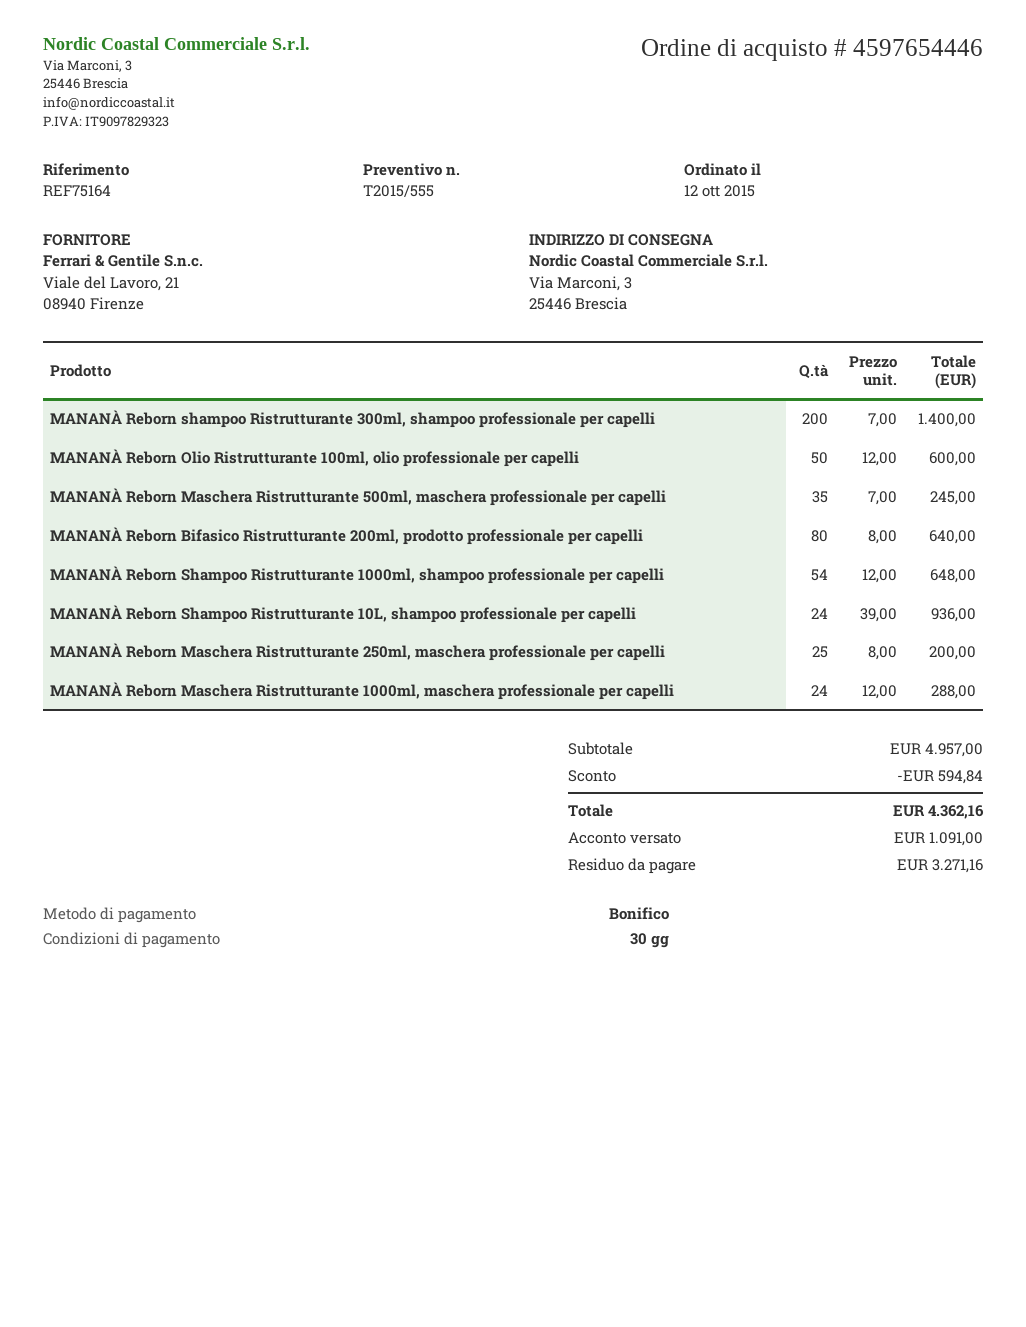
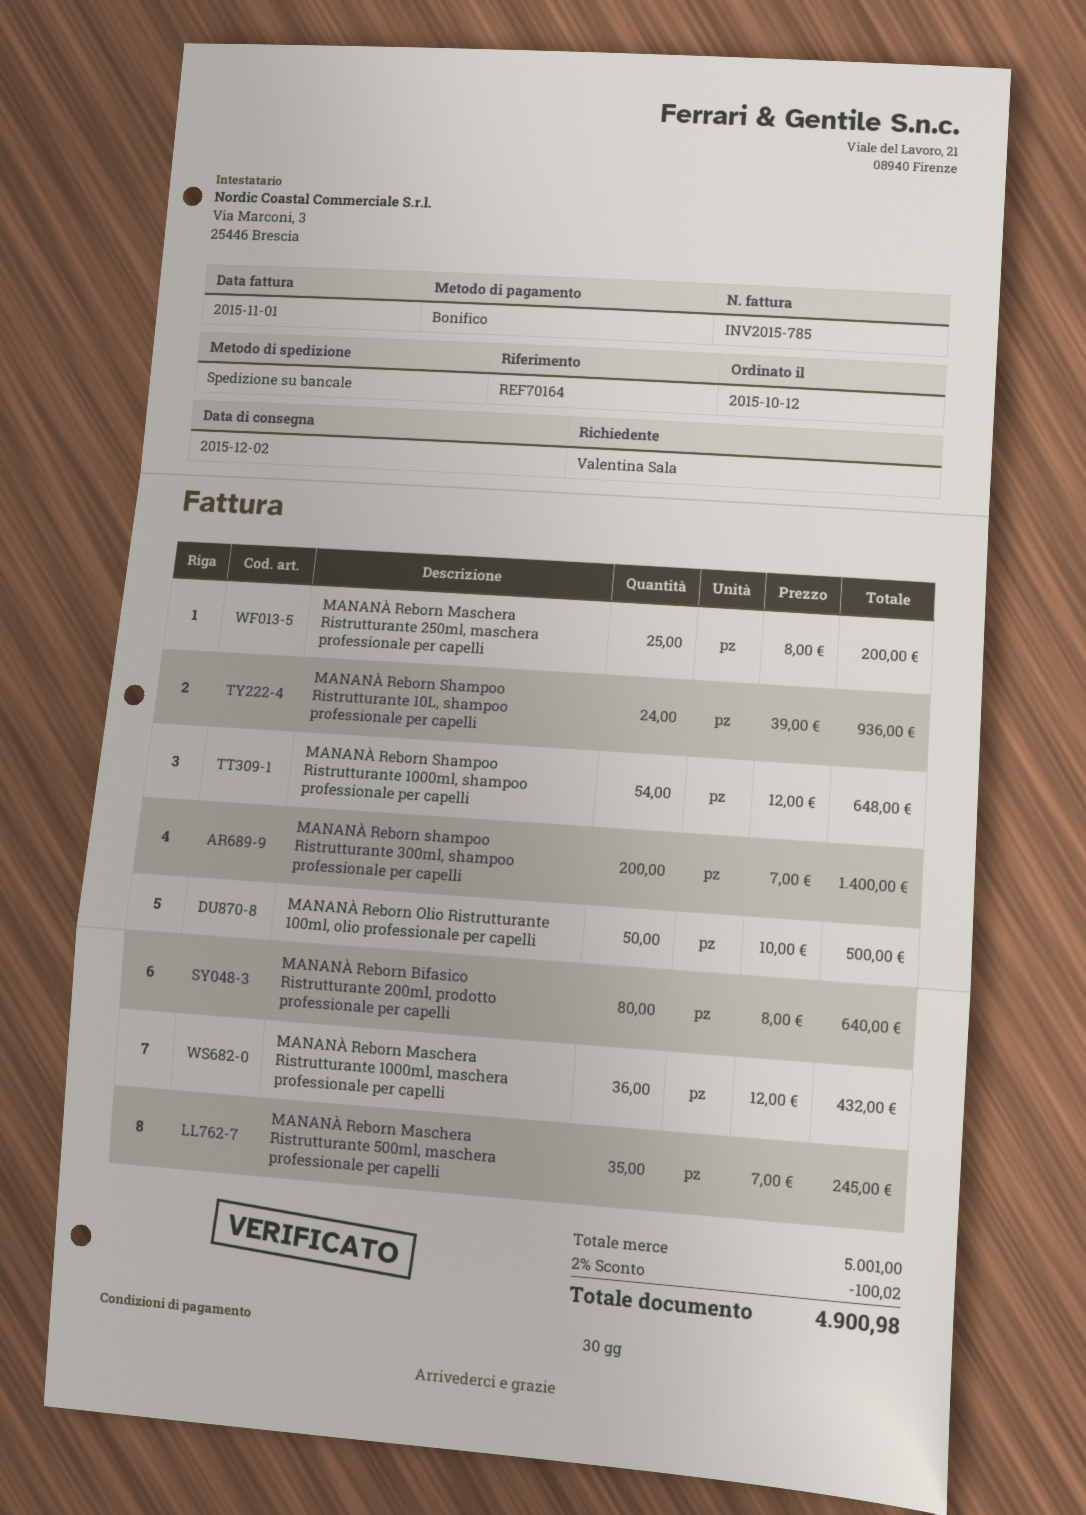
reference: REF75164 -> REF70164
MANANÀ Reborn Olio Ristrutturante 100ml, olio professionale per capelli: 50 x 12.00 = 600.00 -> 50 x 10.00 = 500.00
MANANÀ Reborn Maschera Ristrutturante 1000ml, maschera professionale per capelli: 24 x 12.00 = 288.00 -> 36 x 12.00 = 432.00
subtotal: 4957.00 -> 5001.00
discount: 594.84 -> 100.02
total: 4362.16 -> 4900.98

